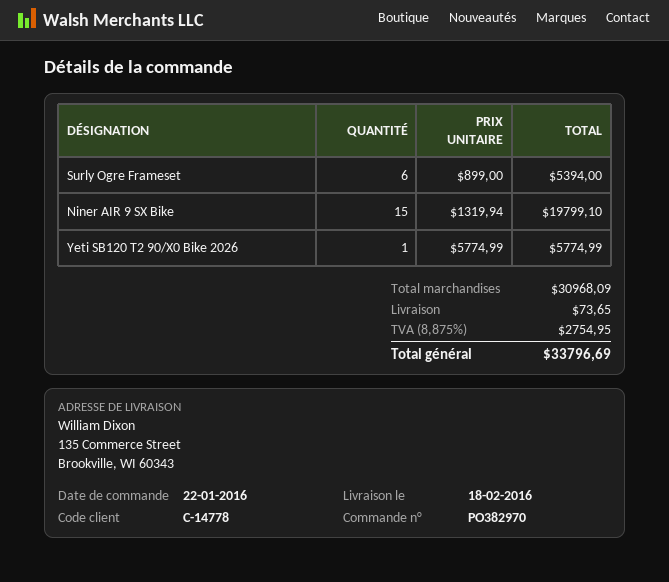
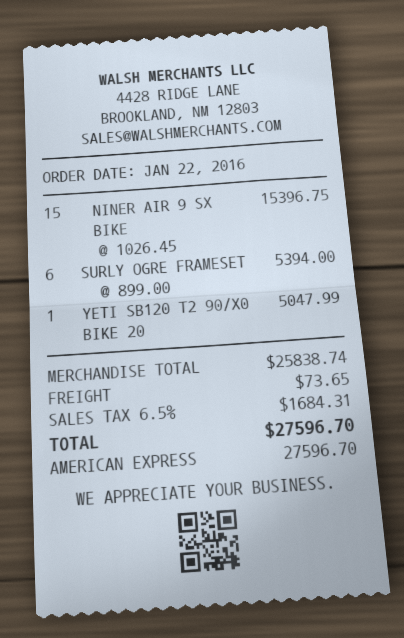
Niner AIR 9 SX Bike: 15 x 1319.94 = 19799.10 -> 15 x 1026.45 = 15396.75
Yeti SB120 T2 90/X0 Bike 2026: 1 x 5774.99 = 5774.99 -> 1 x 5047.99 = 5047.99
subtotal: 30968.09 -> 25838.74
tax: 8.875% = 2754.95 -> 6.5% = 1684.31
total: 33796.69 -> 27596.70

